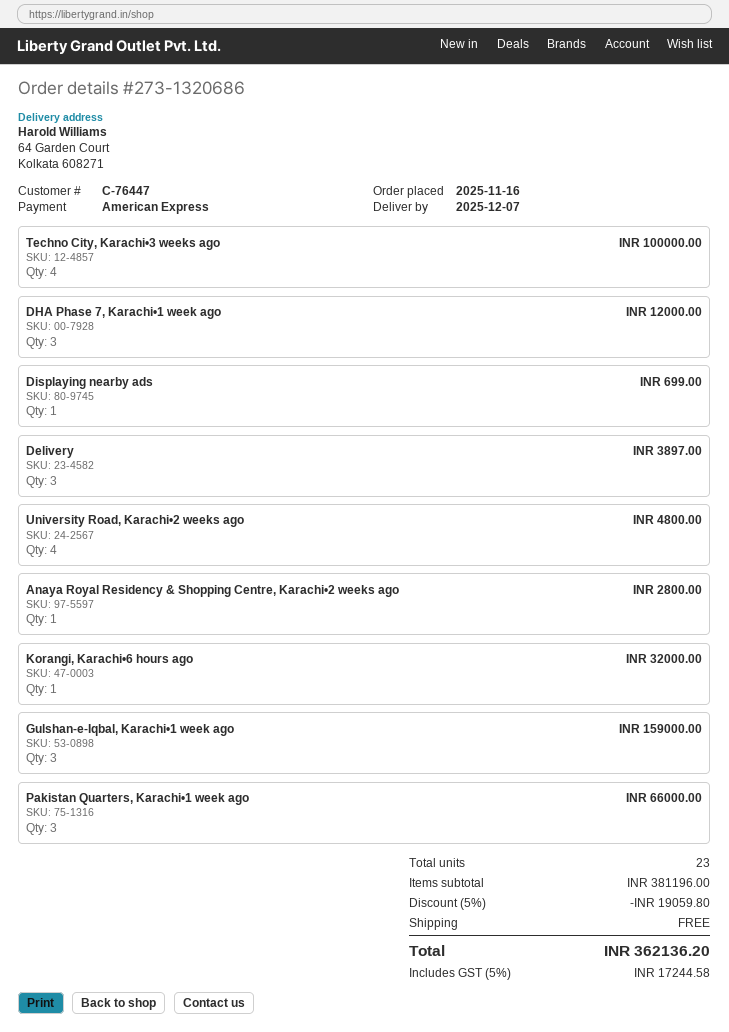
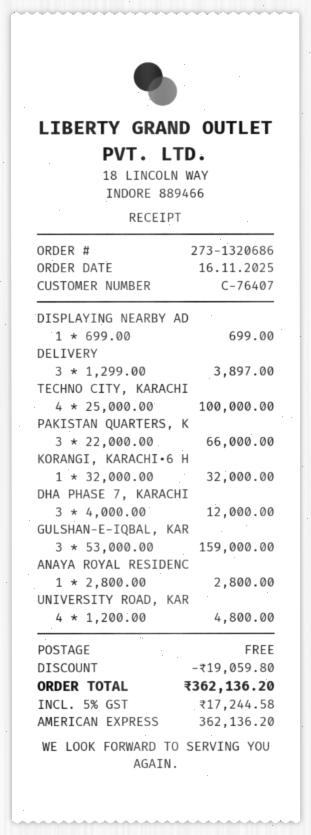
customer number: C-76447 -> C-76407

